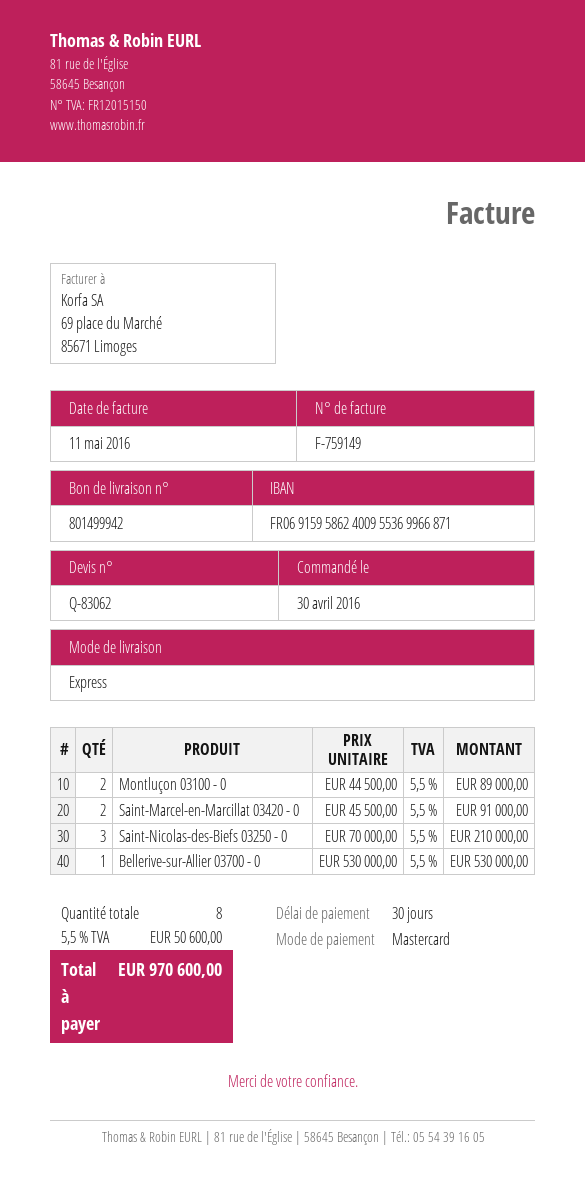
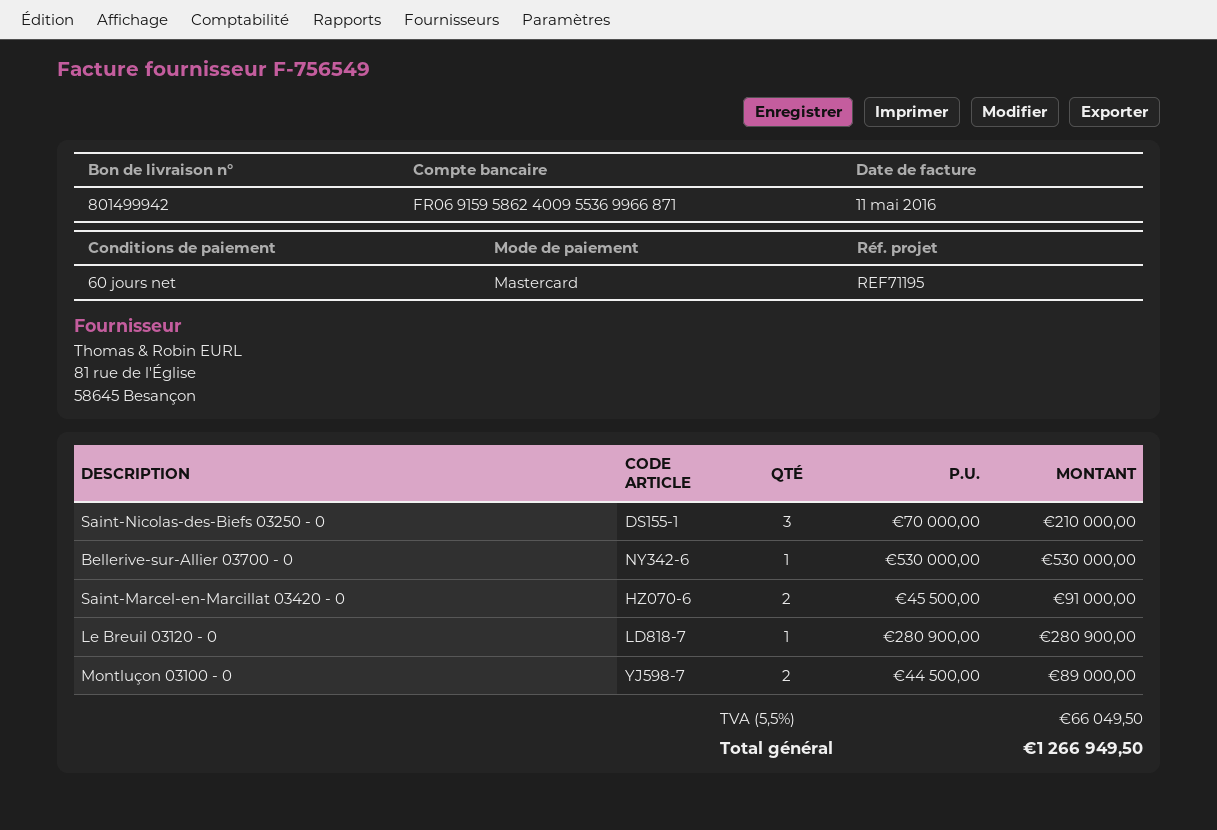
invoice number: F-759149 -> F-756549
payment terms: 30 days -> 60 days
Le Breuil 03120 - 0: none -> 1 x 280900.00 = 280900.00
tax: 5.5% = 50600.00 -> 5.5% = 66049.50
total: 970600.00 -> 1266949.50

